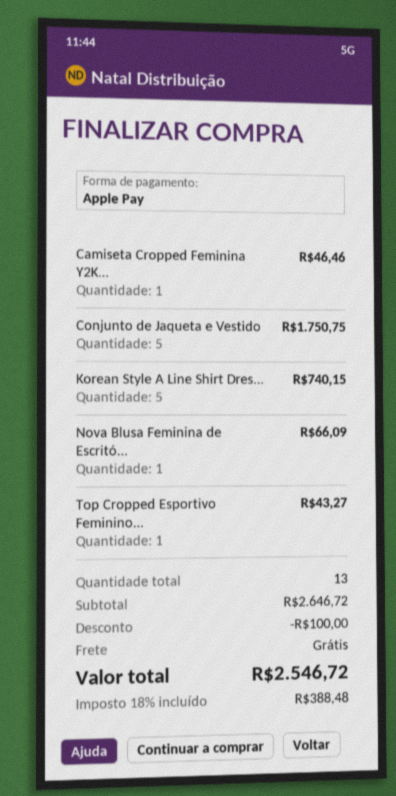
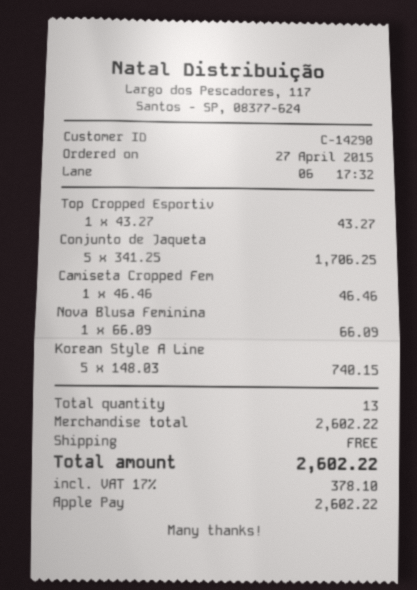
Conjunto de Jaqueta e Vestido: 5 for 1750.75 -> 5 for 1706.25
subtotal: 2646.72 -> 2602.22
discount: 100.00 -> none
tax: 18% = 388.48 -> 17% = 378.10
total: 2546.72 -> 2602.22

